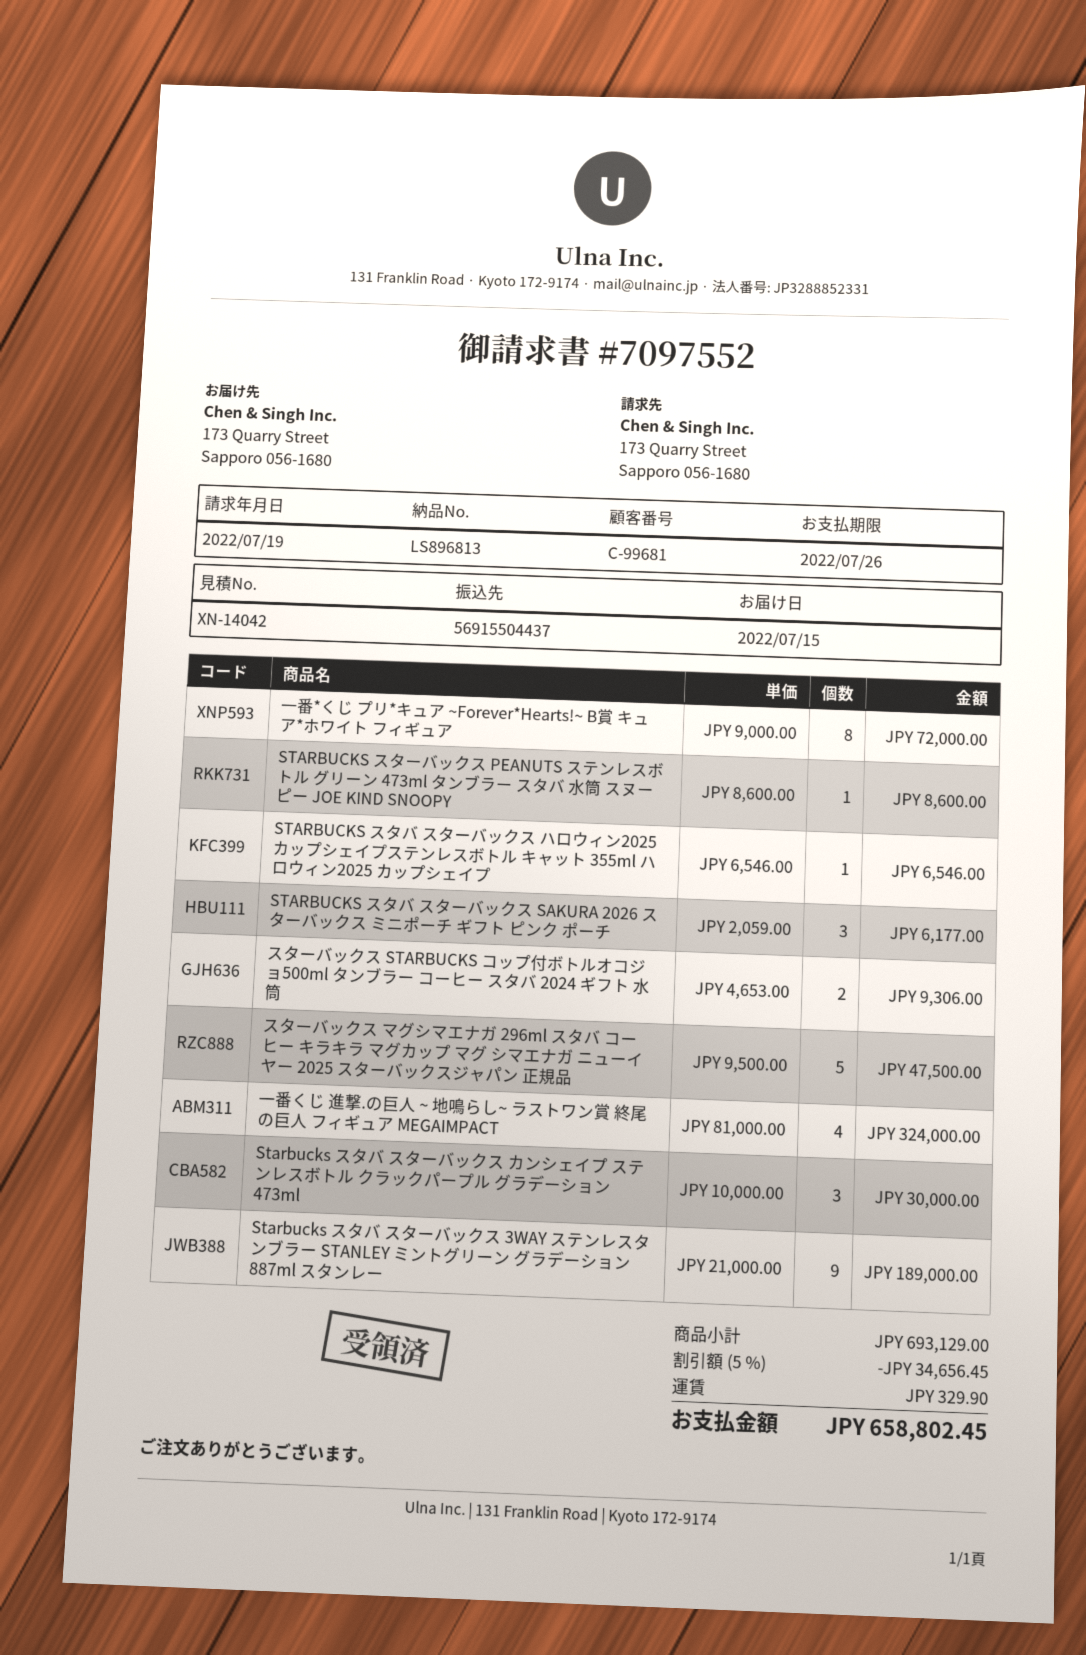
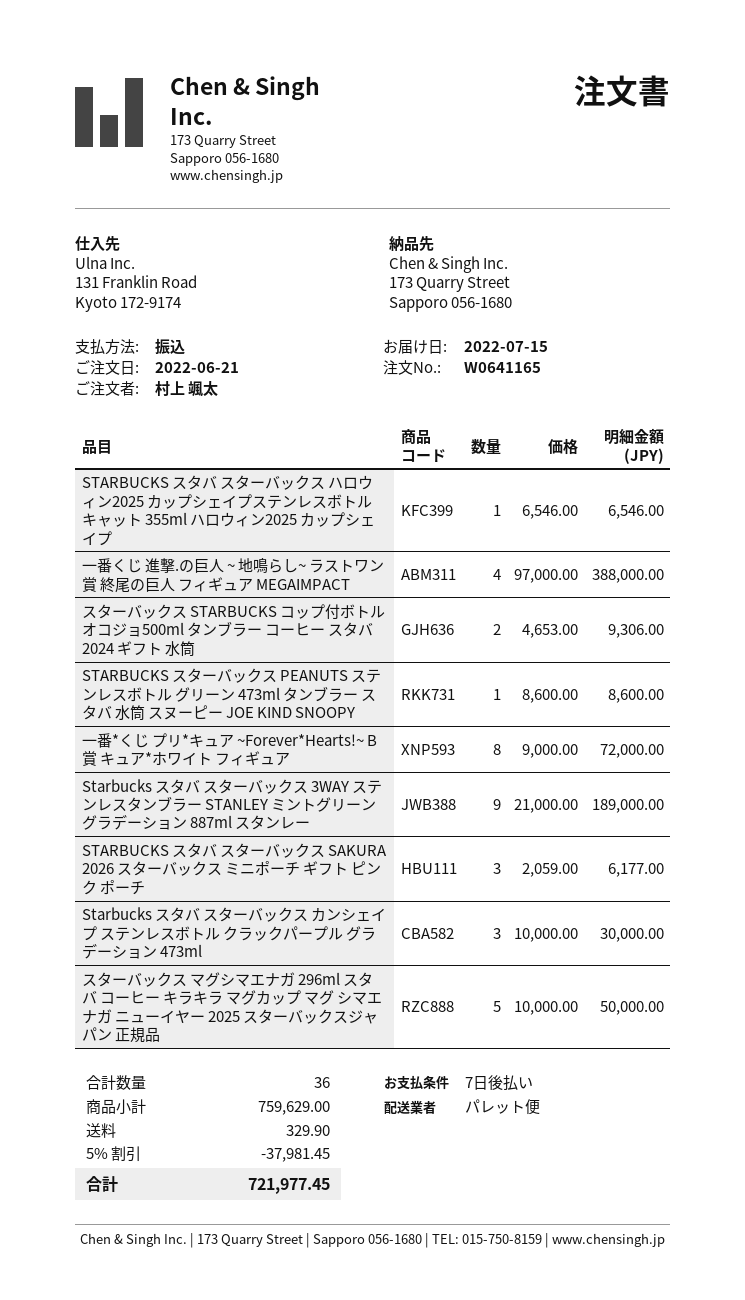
スターバックス マグシマエナガ 296ml スタバ コーヒー キラキラ マグカップ マグ シマエナガ ニューイヤー 2025 スターバックスジャパン 正規品: 5 x 9500.00 = 47500.00 -> 5 x 10000.00 = 50000.00
一番くじ 進撃.の巨人 ~ 地鳴らし~ ラストワン賞 終尾の巨人 フィギュア MEGAIMPACT: 4 x 81000.00 = 324000.00 -> 4 x 97000.00 = 388000.00
subtotal: 693129.00 -> 759629.00
discount: 5% = 34656.45 -> 5% = 37981.45
total: 658802.45 -> 721977.45

